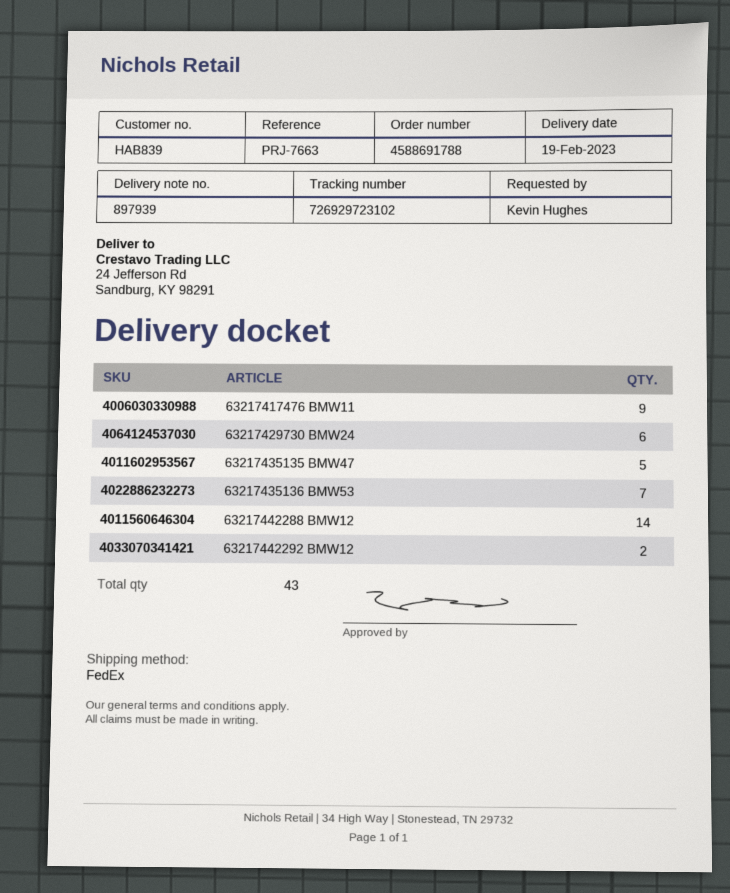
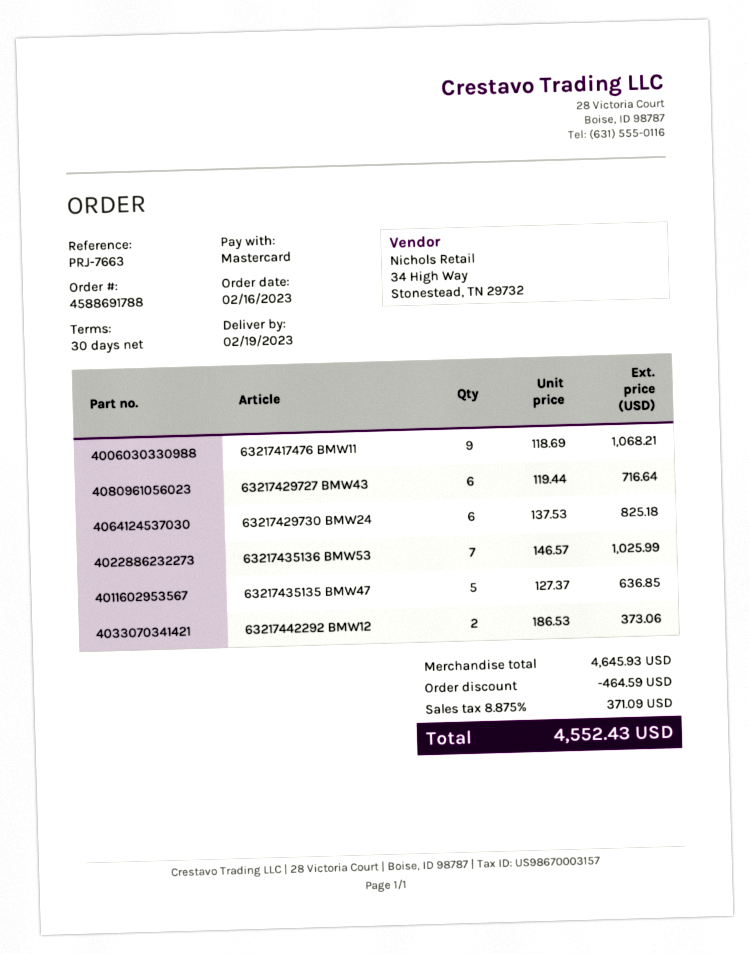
63217442288 BMW12: 14 -> none
63217429727 BMW43: none -> 6

